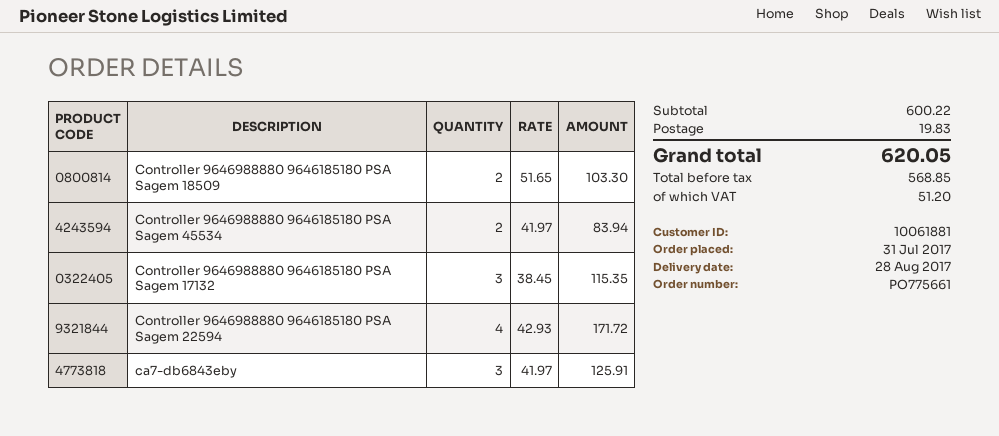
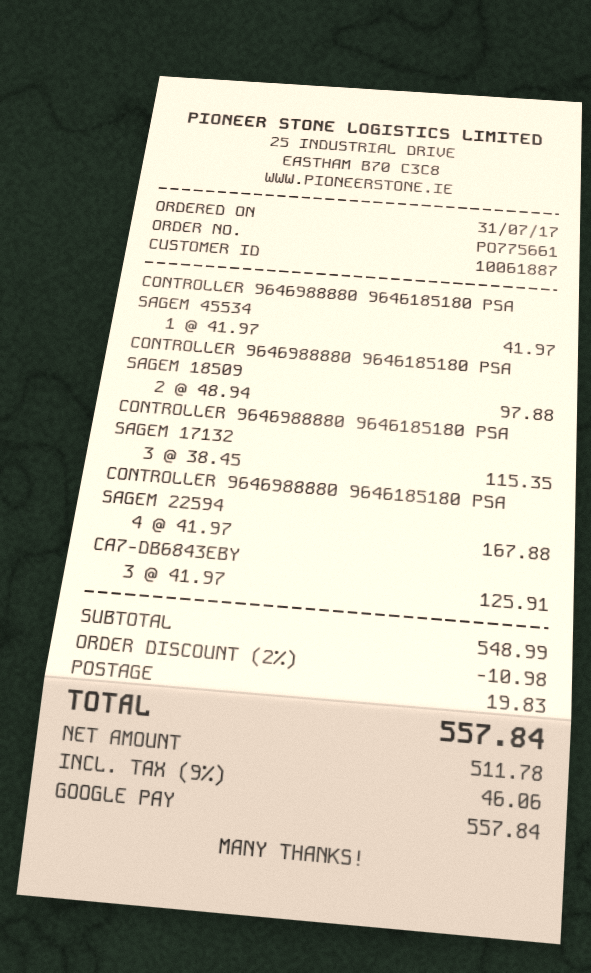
customer number: 10061881 -> 10061887
Controller 9646988880 9646185180 PSA Sagem 18509: 2 x 51.65 = 103.30 -> 2 x 48.94 = 97.88
Controller 9646988880 9646185180 PSA Sagem 45534: 2 x 41.97 = 83.94 -> 1 x 41.97 = 41.97
Controller 9646988880 9646185180 PSA Sagem 22594: 4 x 42.93 = 171.72 -> 4 x 41.97 = 167.88
subtotal: 600.22 -> 548.99
discount: none -> 2% = 10.98
net: 568.85 -> 511.78
tax: 51.20 -> 46.06
total: 620.05 -> 557.84

